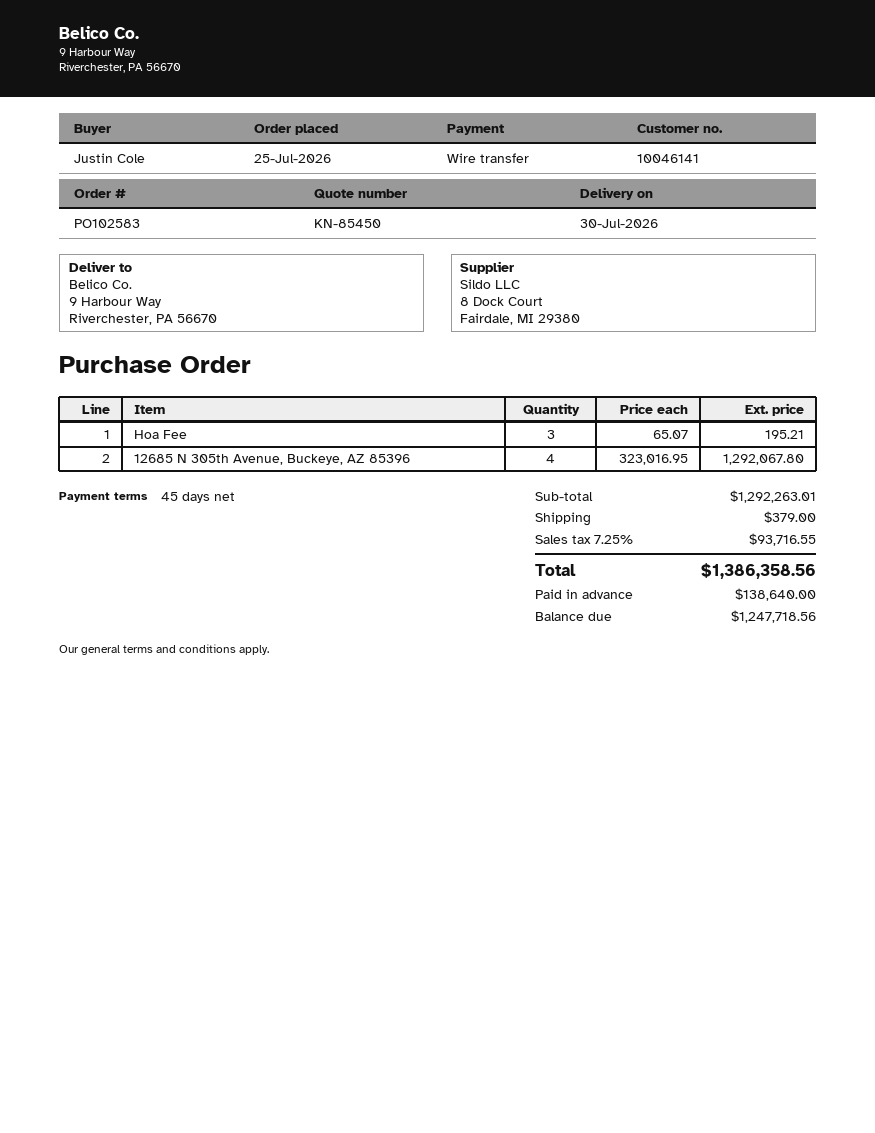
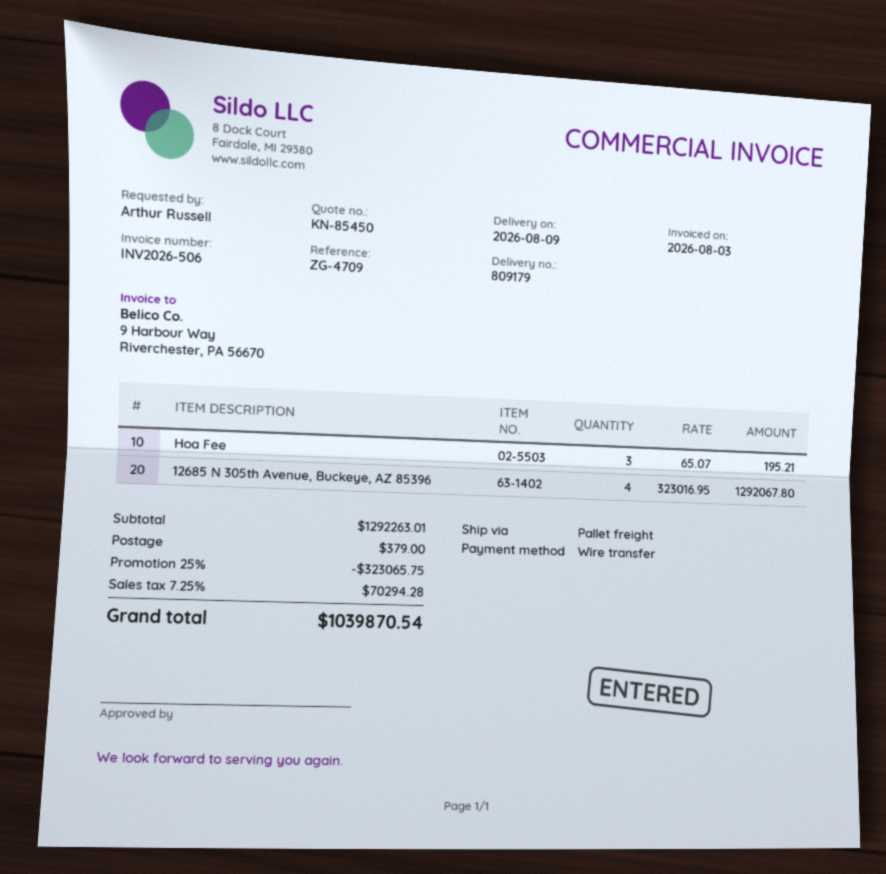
delivery date: 2026-07-30 -> 2026-08-09
ordered by: Justin Cole -> Arthur Russell
discount: none -> 25% = 323065.75
tax: 7.25% = 93716.55 -> 7.25% = 70294.28
total: 1386358.56 -> 1039870.54

